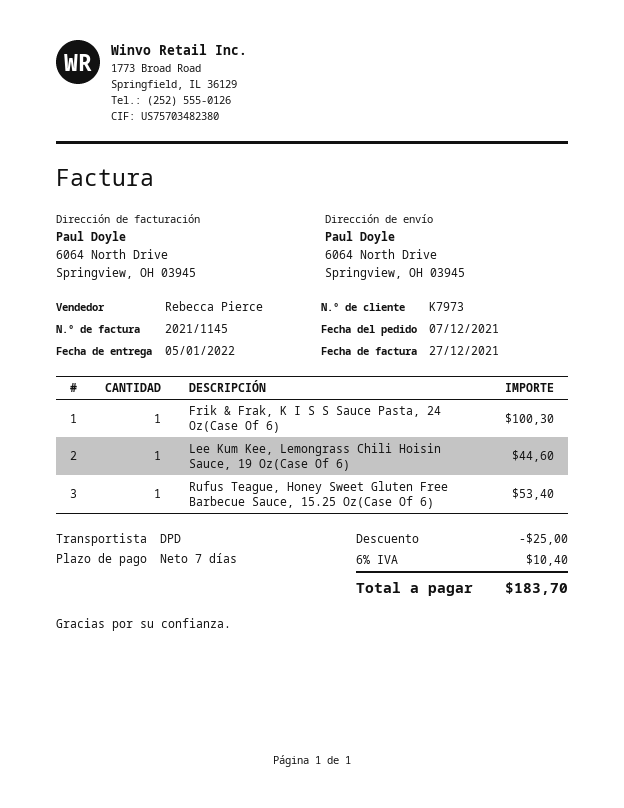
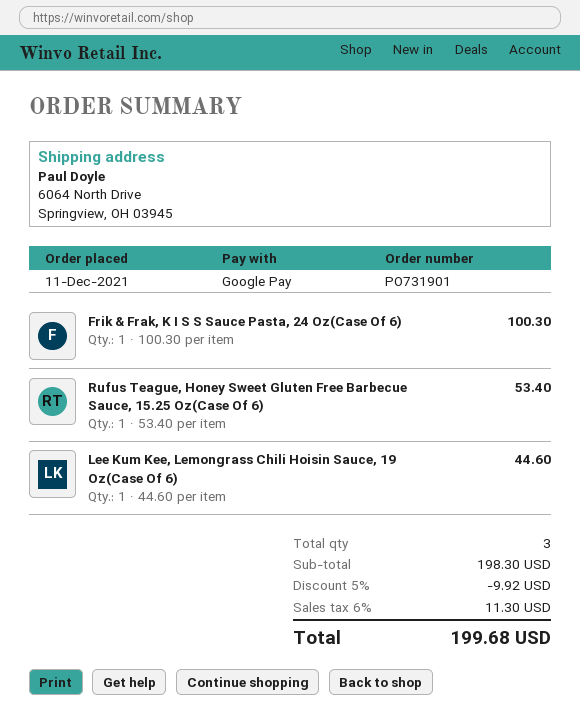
order date: 2021-12-07 -> 2021-12-11
discount: 25.00 -> 9.92
tax: 6% = 10.40 -> 6% = 11.30
total: 183.70 -> 199.68

